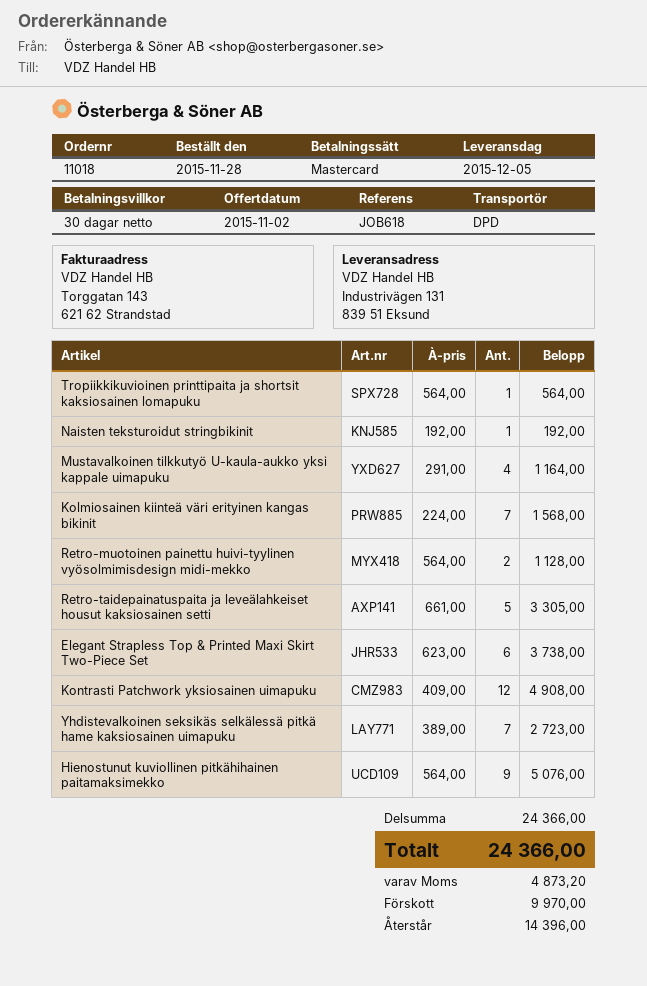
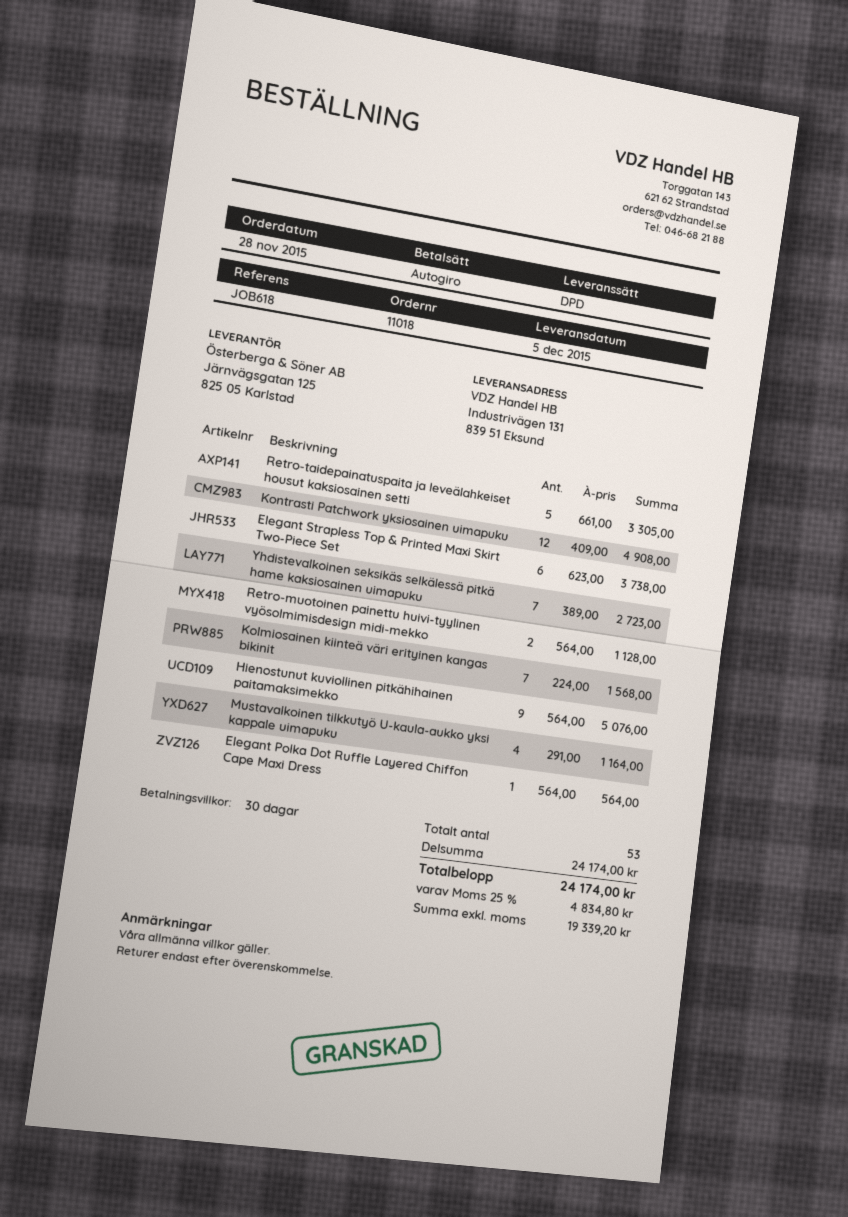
payment method: Mastercard -> direct debit
Tropiikkikuvioinen printtipaita ja shortsit kaksiosainen lomapuku: 1 x 564.00 = 564.00 -> none
Naisten teksturoidut stringbikinit: 1 x 192.00 = 192.00 -> none
Elegant Polka Dot Ruffle Layered Chiffon Cape Maxi Dress: none -> 1 x 564.00 = 564.00
subtotal: 24366.00 -> 24174.00
tax: 4873.20 -> 4834.80
total: 24366.00 -> 24174.00

